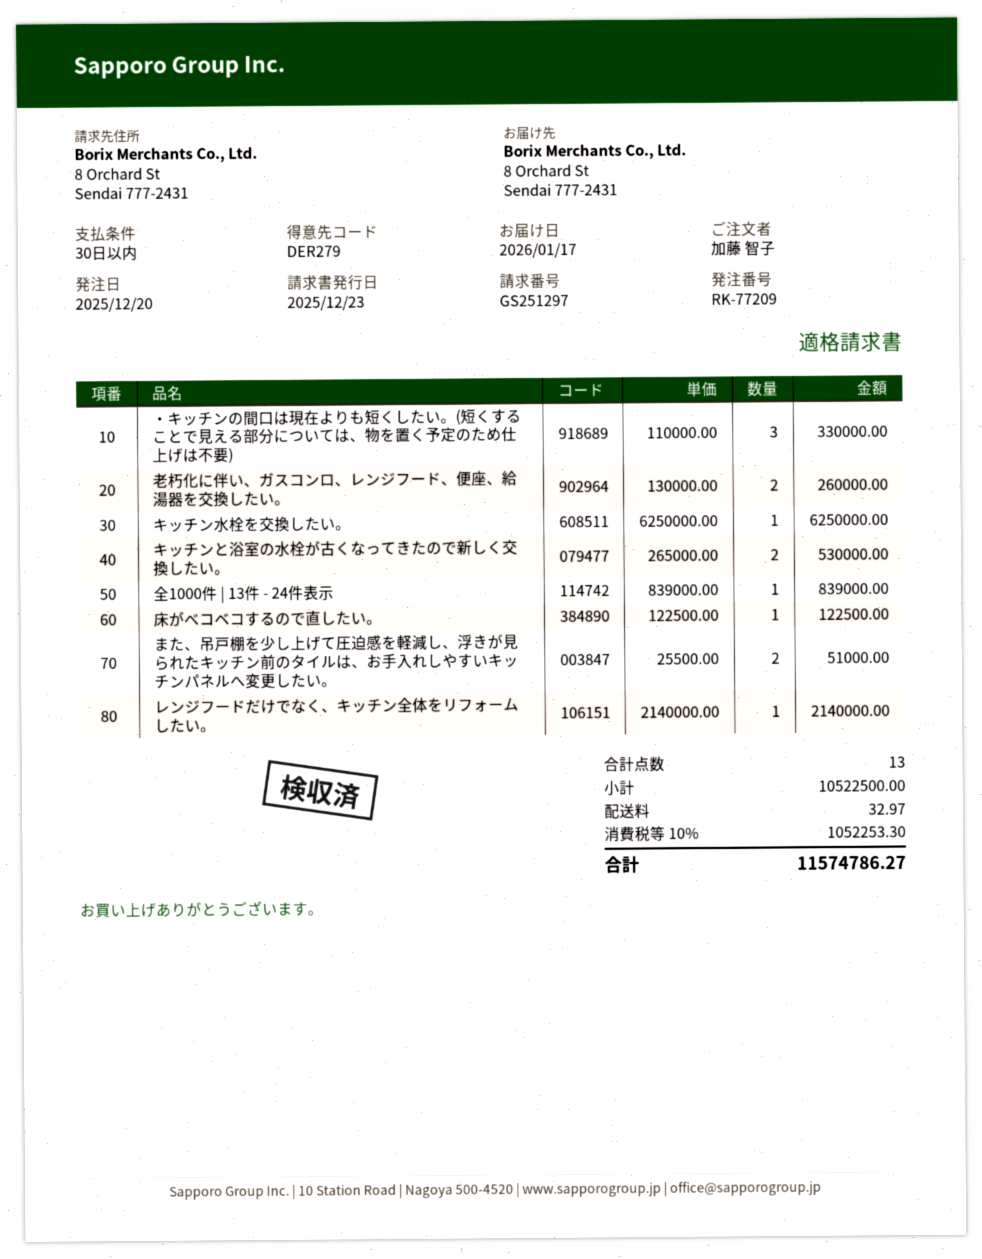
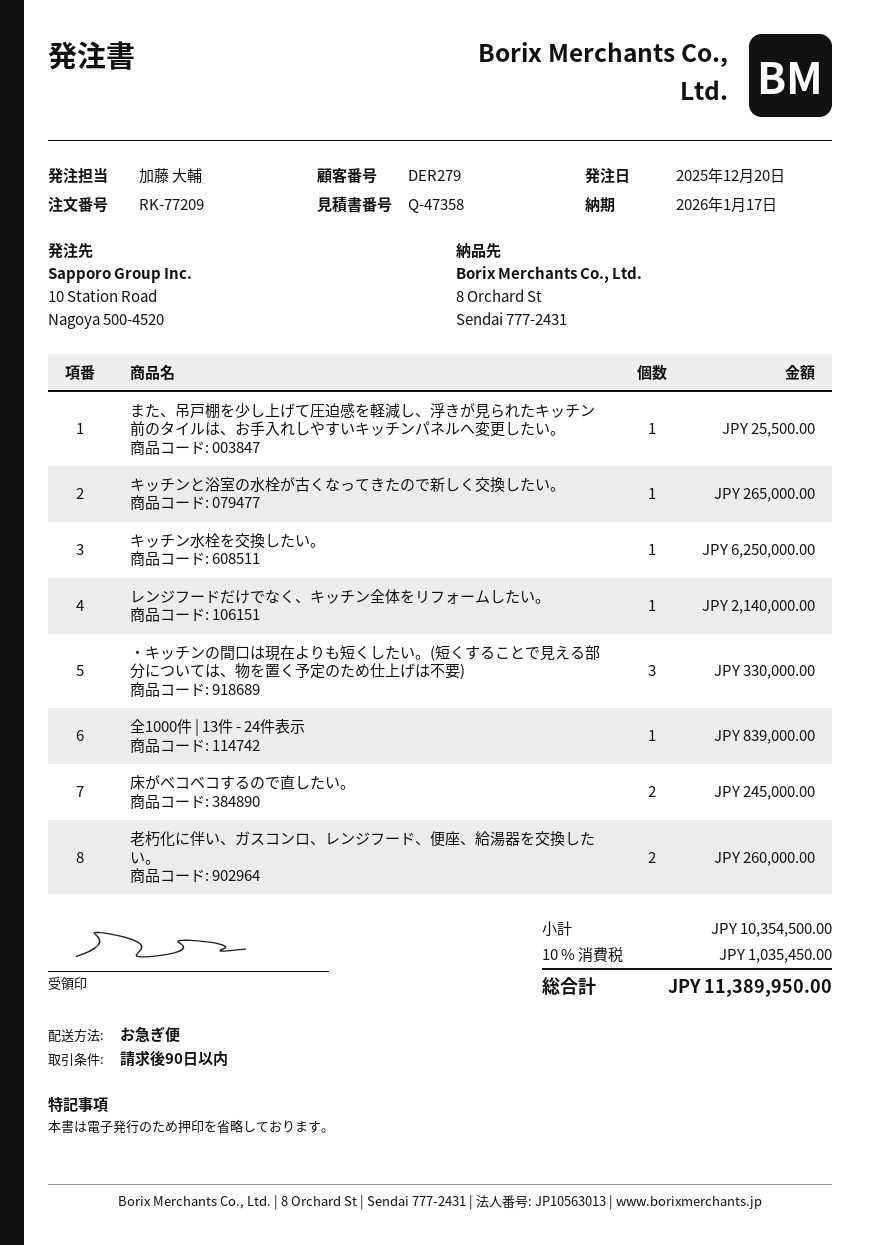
payment terms: 30 days -> 90 days
ordered by: 加藤 智子 -> 加藤 大輔
キッチンと浴室の水栓が古くなってきたので新しく交換したい。: 2 for 530000.00 -> 1 for 265000.00
床がべコベコするので直したい。: 1 for 122500.00 -> 2 for 245000.00
また、吊戸棚を少し上げて圧迫感を軽減し、浮きが見られたキッチン前のタイルは、お手入れしやすいキッチンパネルへ変更したい。: 2 for 51000.00 -> 1 for 25500.00
subtotal: 10522500.00 -> 10354500.00
shipping: 32.97 -> none
tax: 10% = 1052253.30 -> 10% = 1035450.00
total: 11574786.27 -> 11389950.00

